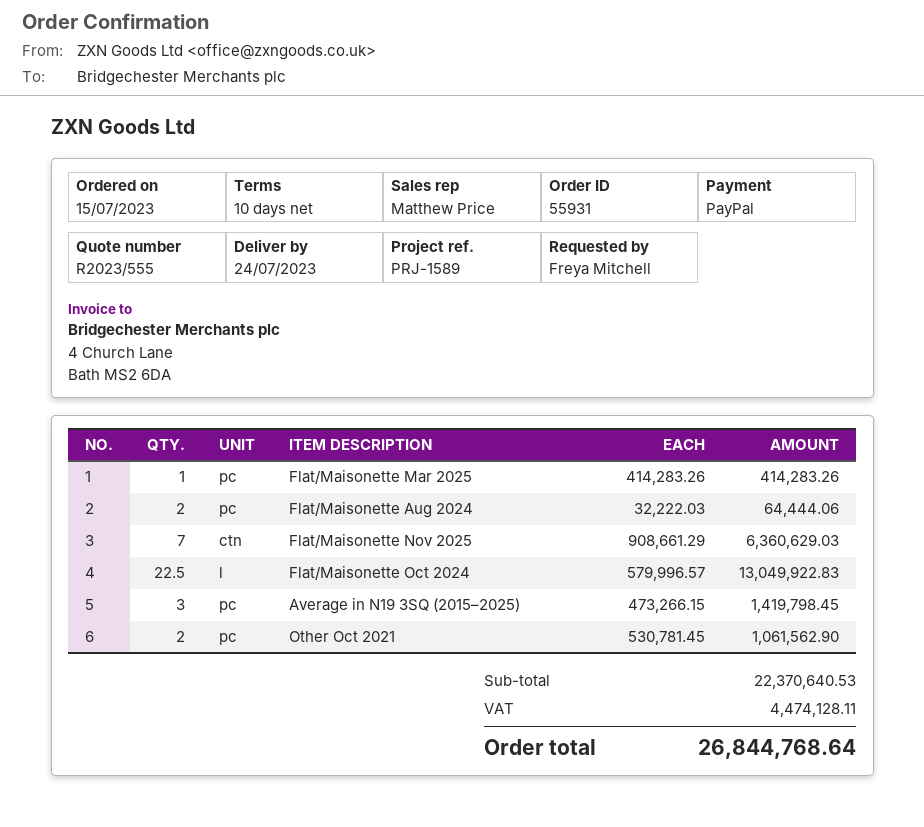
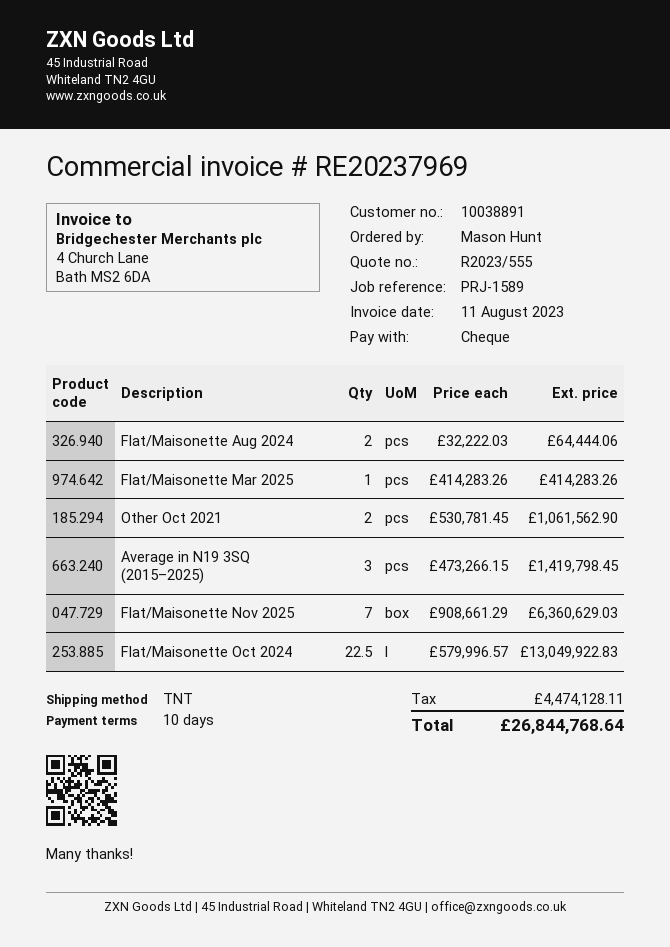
ordered by: Freya Mitchell -> Mason Hunt
payment method: PayPal -> cheque

